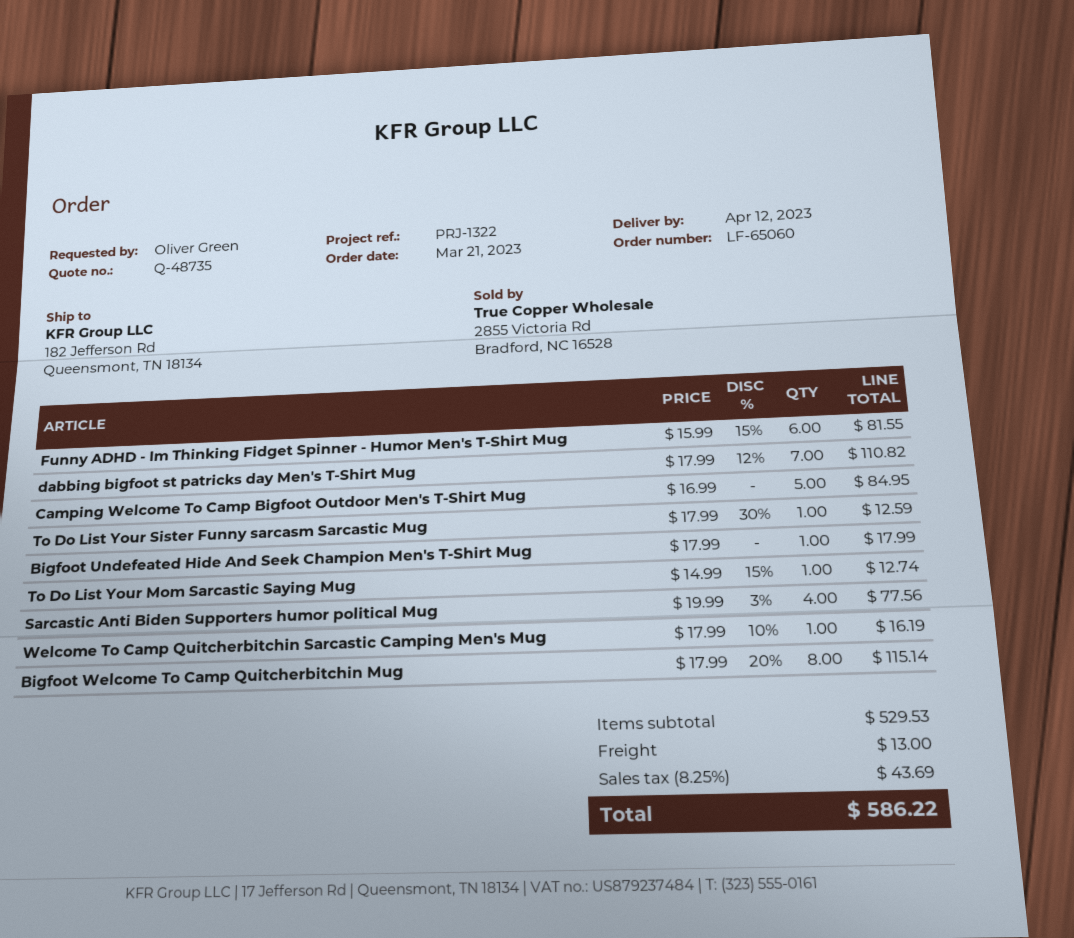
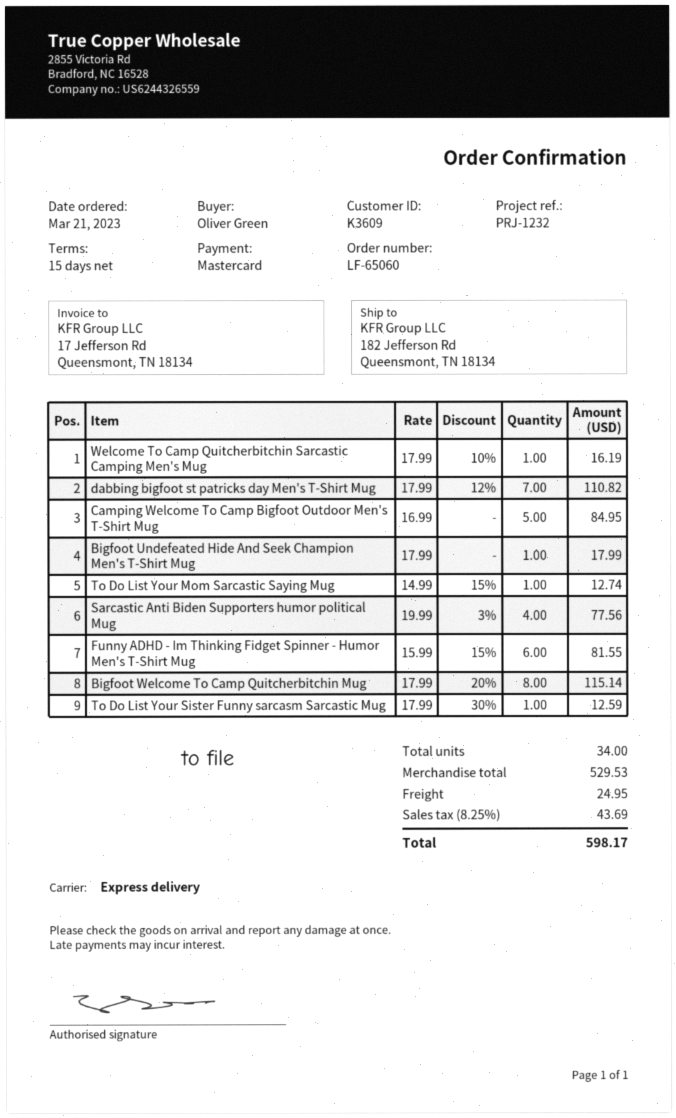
reference: PRJ-1322 -> PRJ-1232
shipping: 13.00 -> 24.95
total: 586.22 -> 598.17

